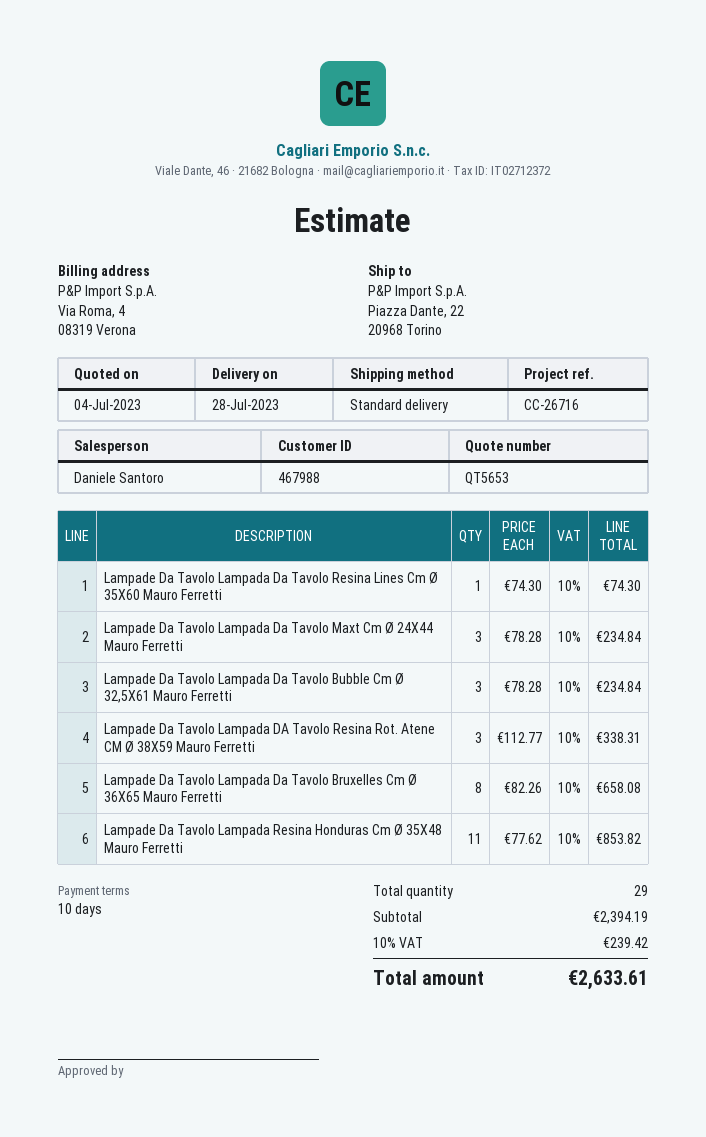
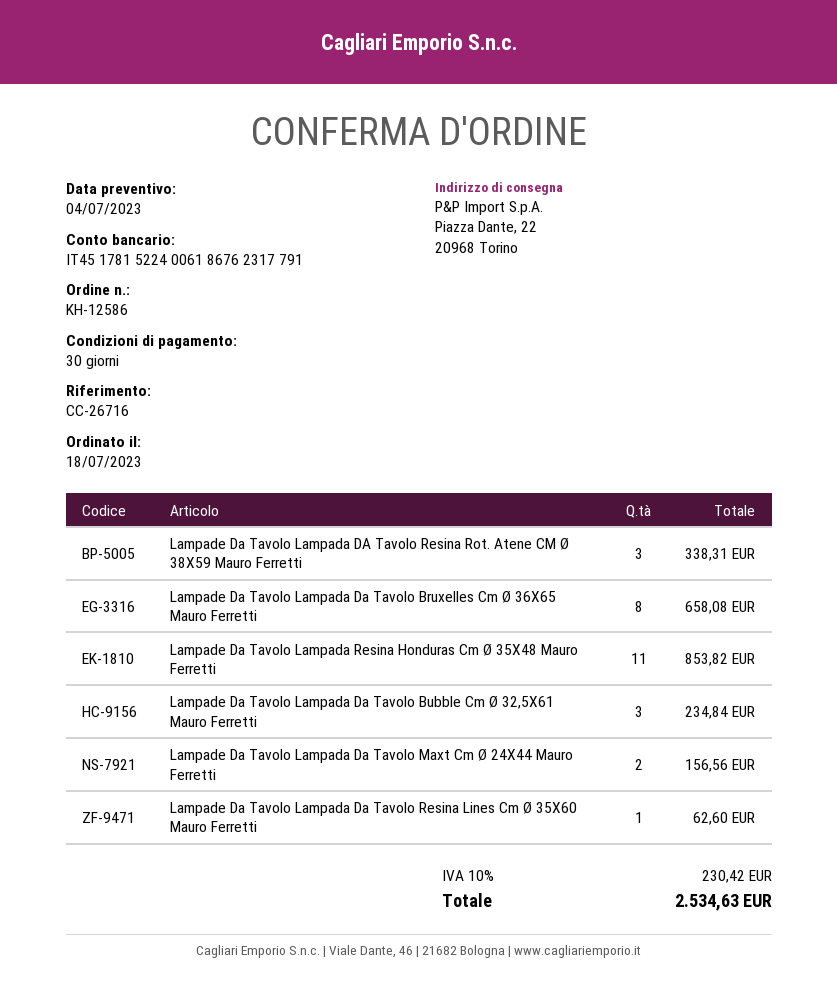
payment terms: 10 days -> 30 days
Lampade Da Tavolo Lampada Da Tavolo Resina Lines Cm Ø 35X60 Mauro Ferretti: 1 for 74.30 -> 1 for 62.60
Lampade Da Tavolo Lampada Da Tavolo Maxt Cm Ø 24X44 Mauro Ferretti: 3 for 234.84 -> 2 for 156.56
tax: 10% = 239.42 -> 10% = 230.42
total: 2633.61 -> 2534.63

